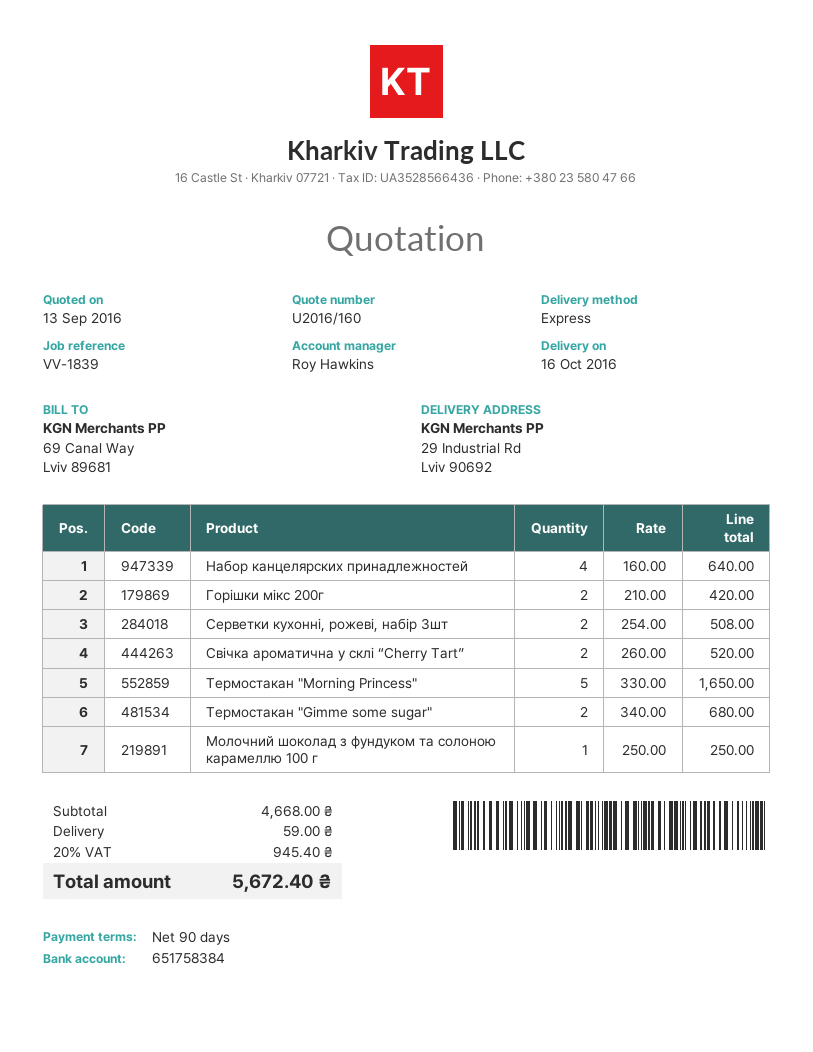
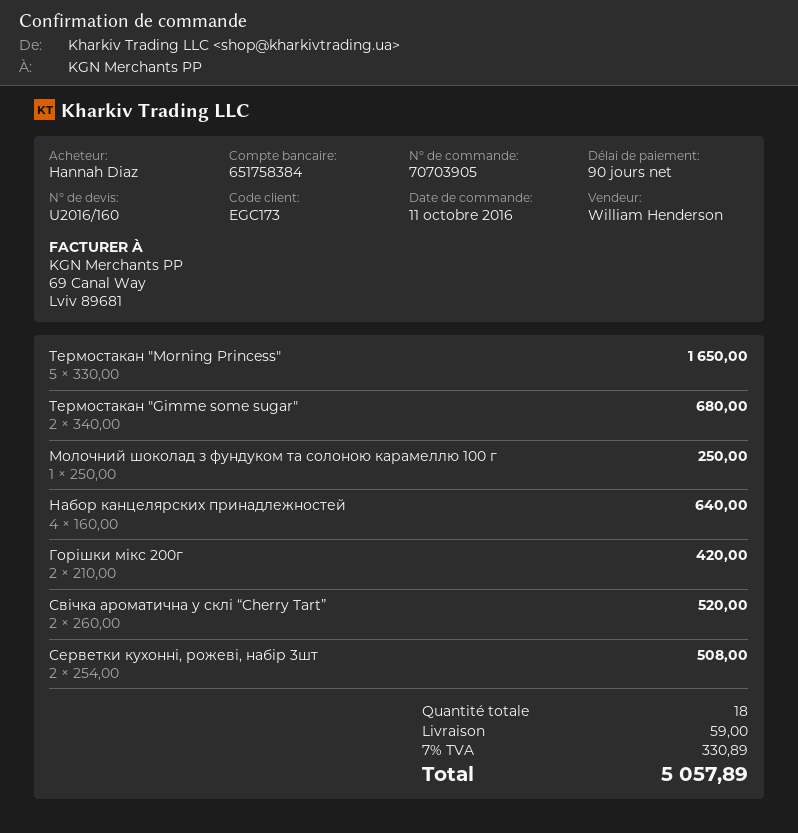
sales rep: Roy Hawkins -> William Henderson
tax: 20% = 945.40 -> 7% = 330.89
total: 5672.40 -> 5057.89

